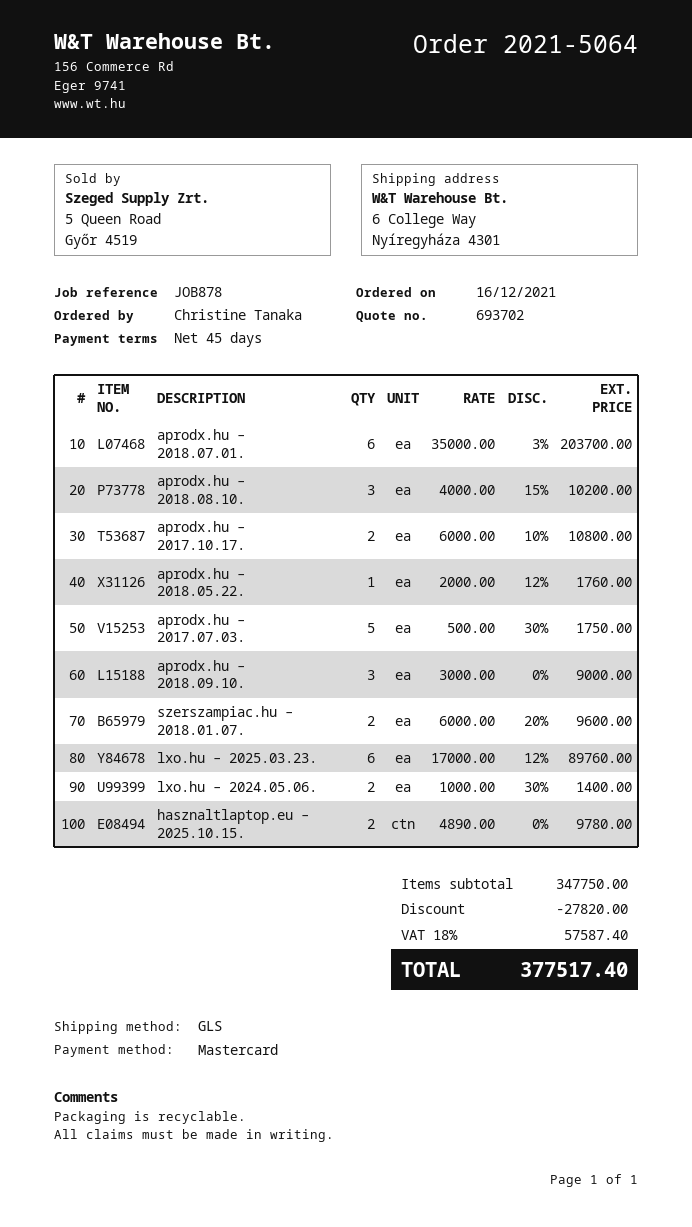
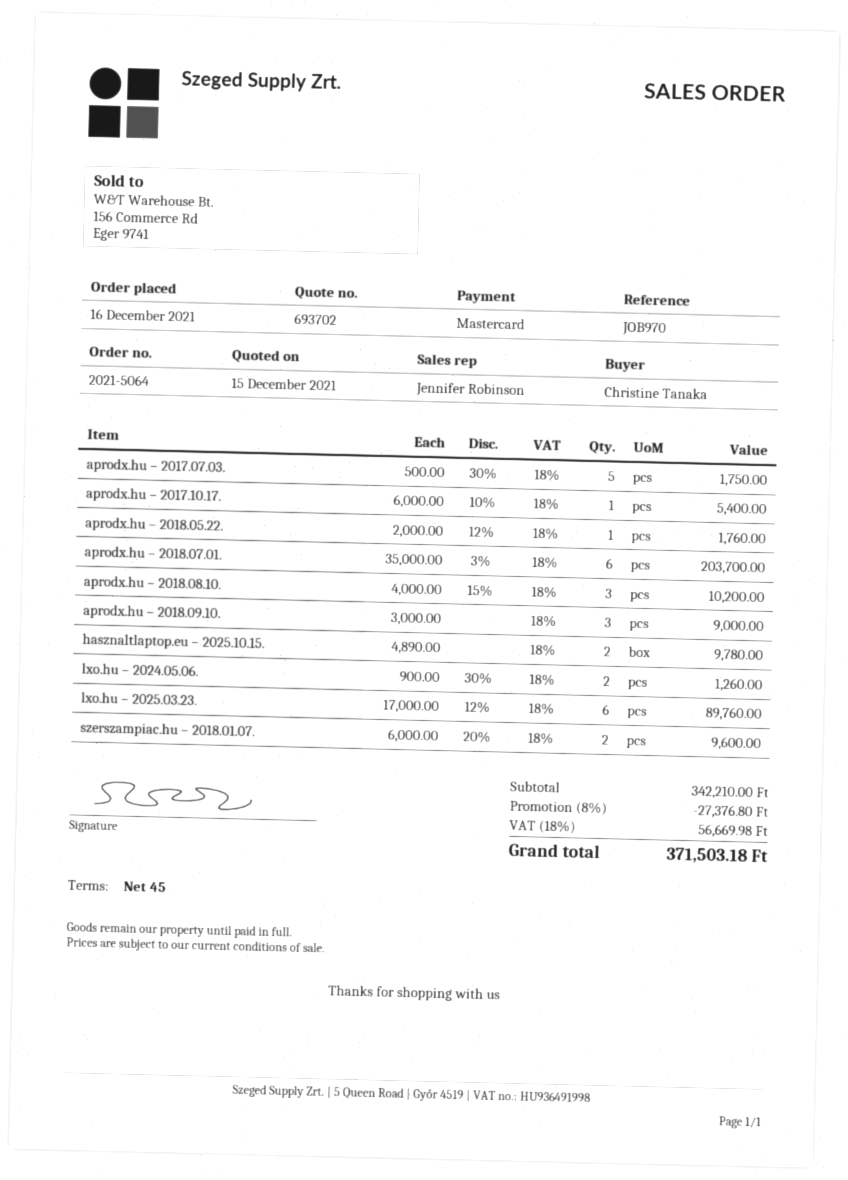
reference: JOB878 -> JOB970
aprodx.hu – 2017.10.17.: 2 x 6000.00 - 10% = 10800.00 -> 1 x 6000.00 - 10% = 5400.00
lxo.hu – 2024.05.06.: 2 x 1000.00 - 30% = 1400.00 -> 2 x 900.00 - 30% = 1260.00
subtotal: 347750.00 -> 342210.00
discount: 27820.00 -> 27376.80
tax: 18% = 57587.40 -> 18% = 56669.98
total: 377517.40 -> 371503.18

